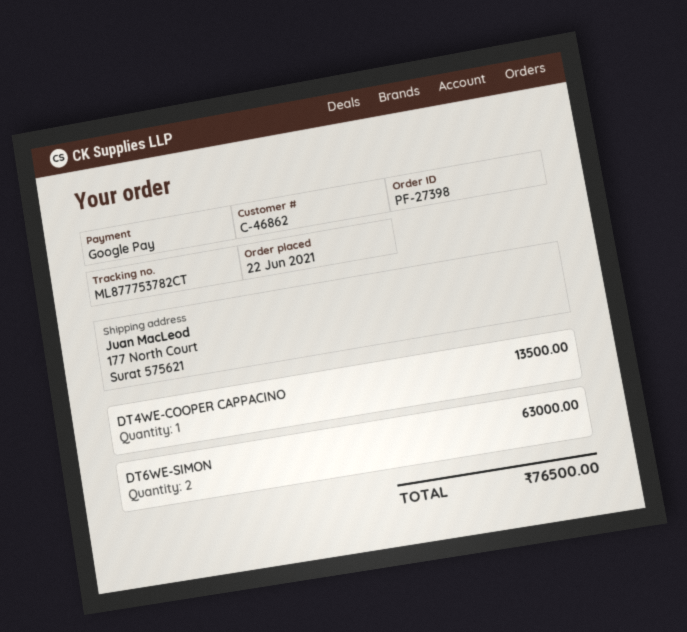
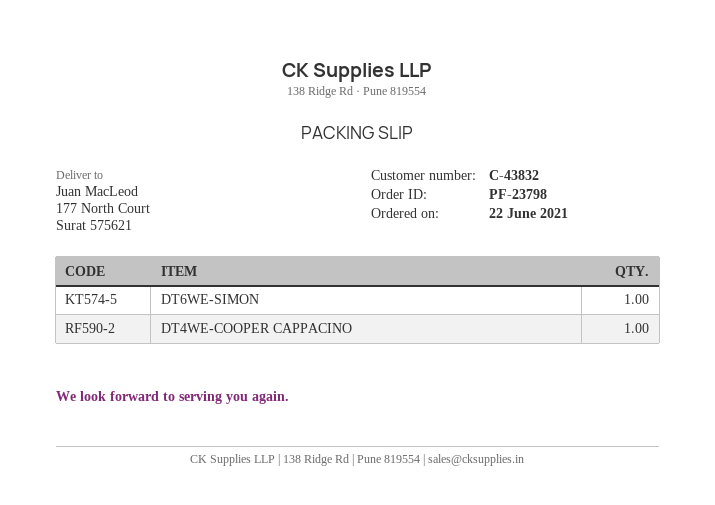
order number: PF-27398 -> PF-23798
customer number: C-46862 -> C-43832
DT6WE-SIMON: 2 -> 1

